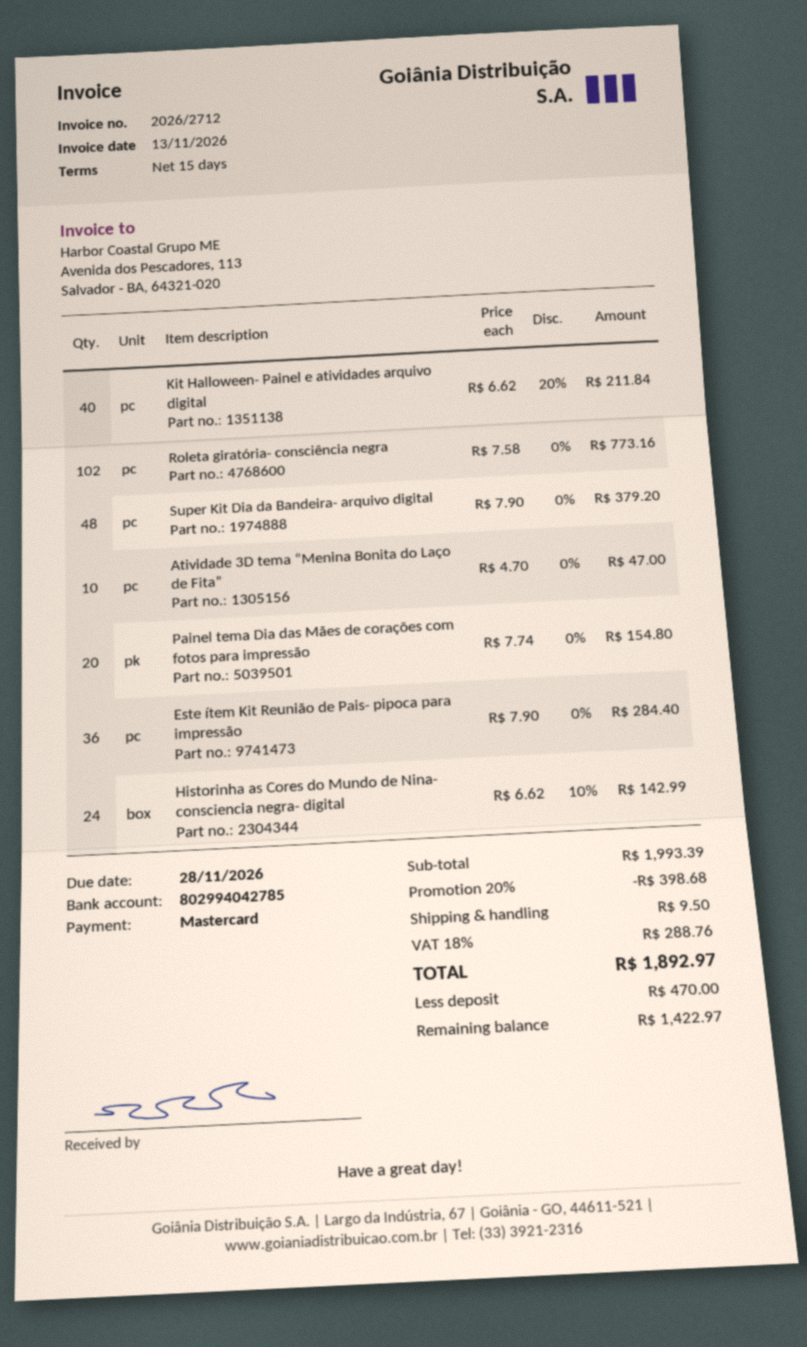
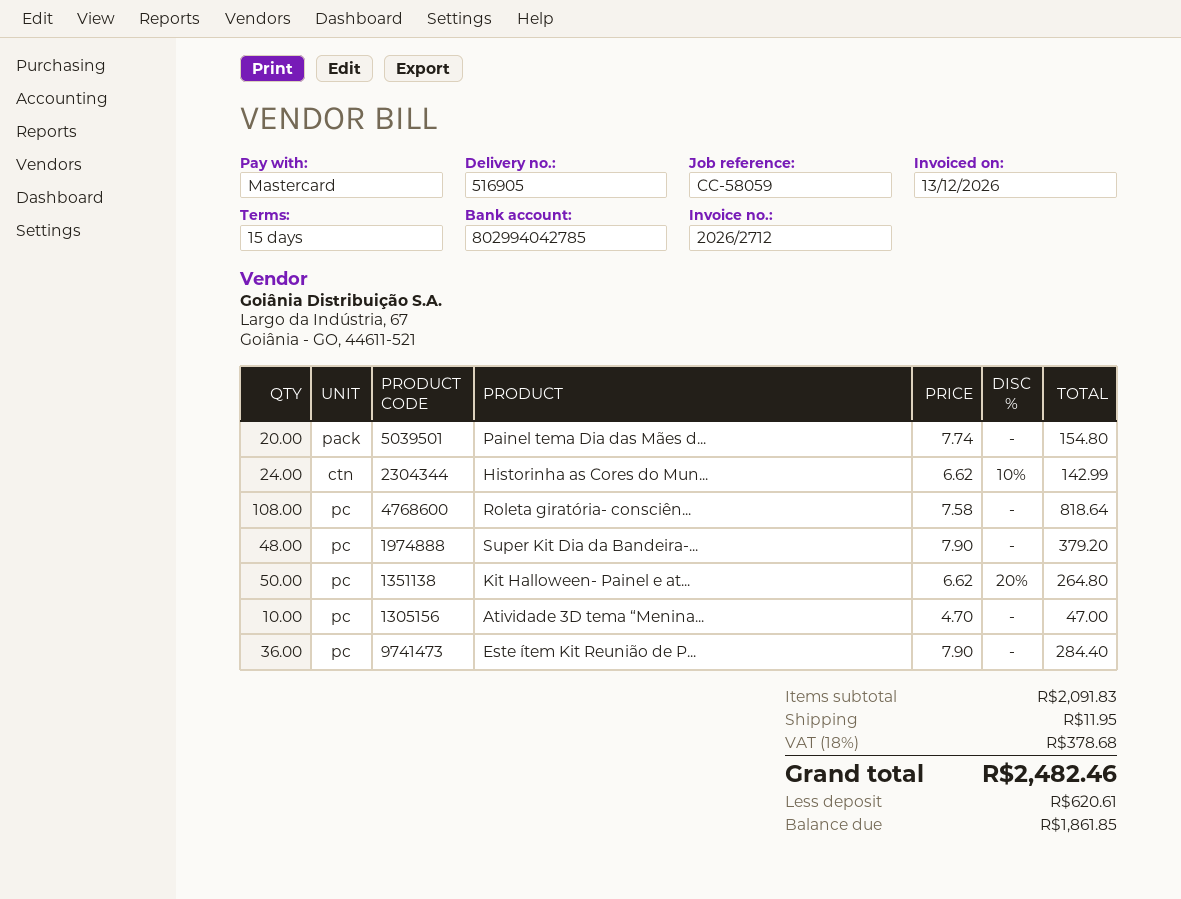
invoice date: 2026-11-13 -> 2026-12-13
Kit Halloween- Painel e atividades arquivo digital: 40 x 6.62 - 20% = 211.84 -> 50 x 6.62 - 20% = 264.80
Roleta giratória- consciência negra: 102 x 7.58 = 773.16 -> 108 x 7.58 = 818.64
subtotal: 1993.39 -> 2091.83
discount: 20% = 398.68 -> none
shipping: 9.50 -> 11.95
tax: 18% = 288.76 -> 18% = 378.68
total: 1892.97 -> 2482.46
deposit: 470.00 -> 620.61
balance: 1422.97 -> 1861.85

